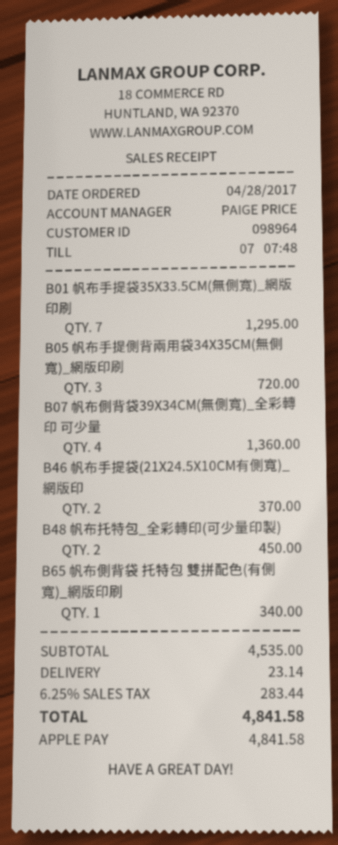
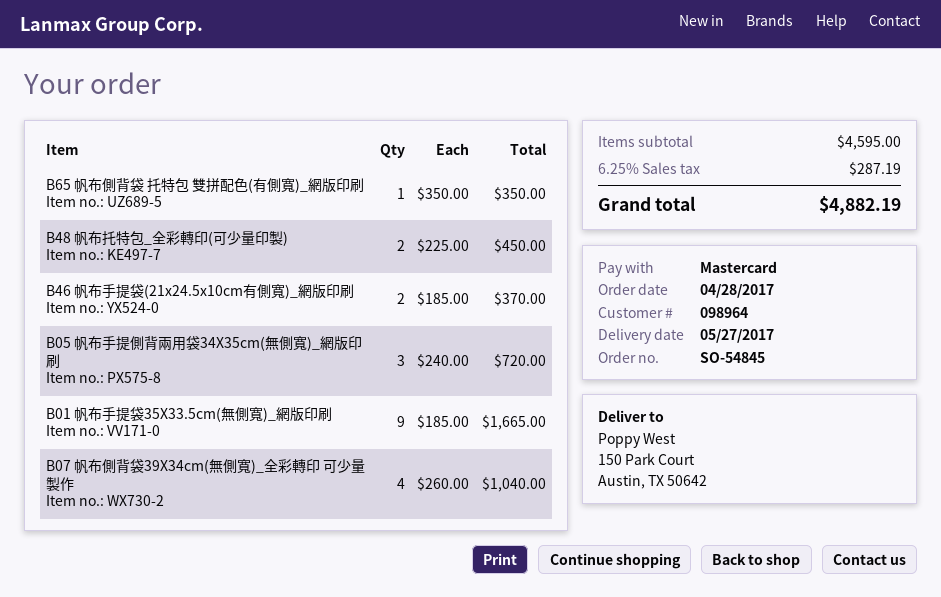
payment method: Apple Pay -> Mastercard
B01 帆布手提袋35X33.5CM(無側寬)_網版印刷: 7 for 1295.00 -> 9 for 1665.00
B07 帆布側背袋39X34CM(無側寬)_全彩轉印 可少量: 4 for 1360.00 -> 4 for 1040.00
B65 帆布側背袋 托特包 雙拼配色(有側寬)_網版印刷: 1 for 340.00 -> 1 for 350.00
subtotal: 4535.00 -> 4595.00
shipping: 23.14 -> none
tax: 6.25% = 283.44 -> 6.25% = 287.19
total: 4841.58 -> 4882.19

